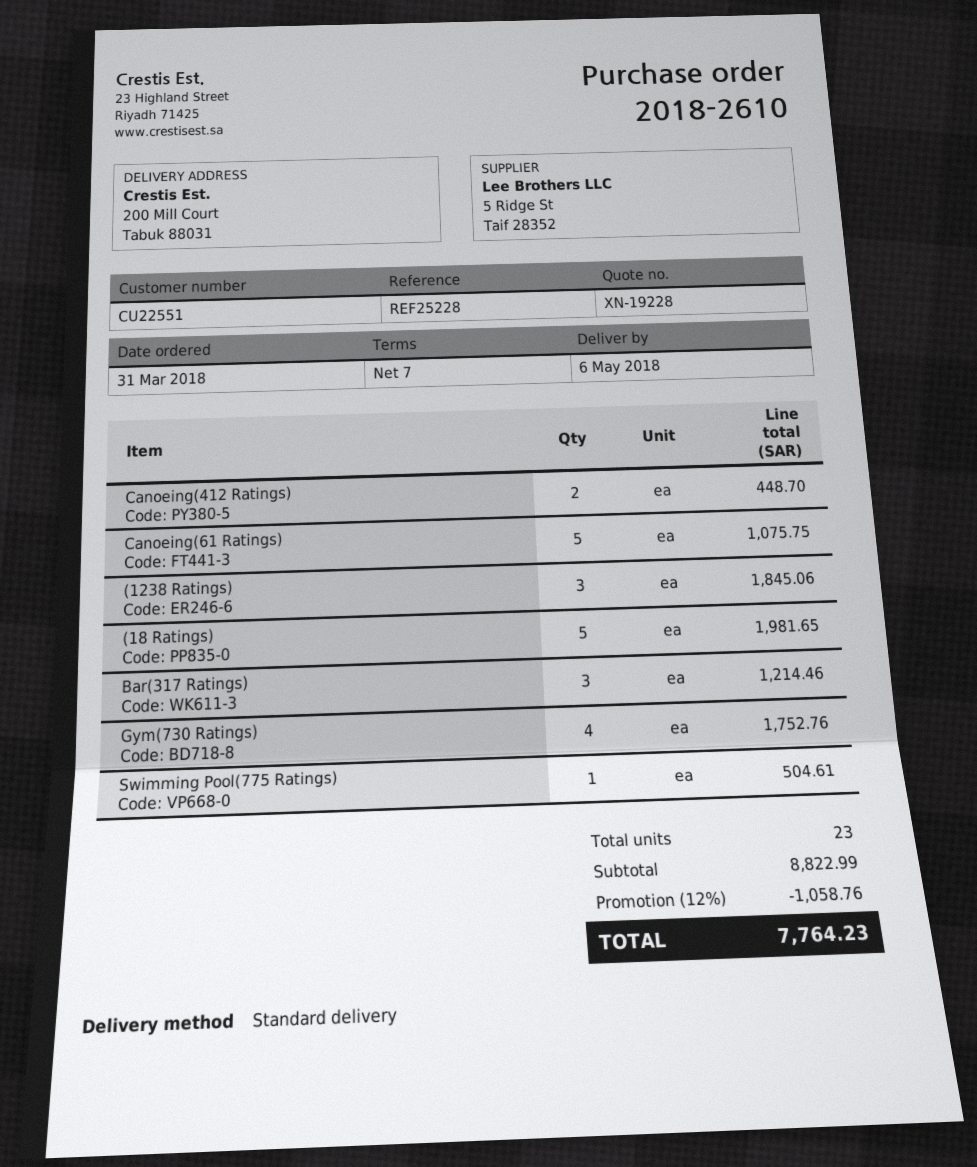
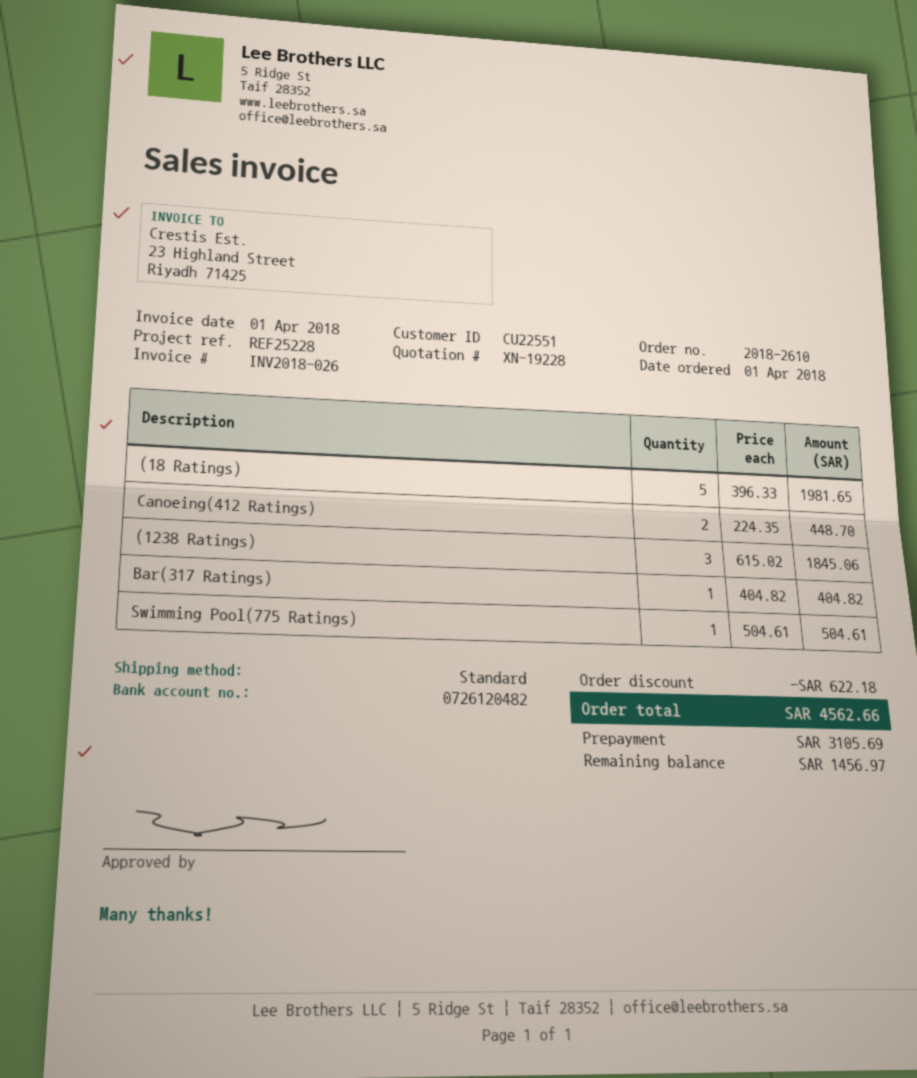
order date: 2018-03-31 -> 2018-04-01
Canoeing(61 Ratings): 5 for 1075.75 -> none
Bar(317 Ratings): 3 for 1214.46 -> 1 for 404.82
Gym(730 Ratings): 4 for 1752.76 -> none
discount: 1058.76 -> 622.18
total: 7764.23 -> 4562.66

